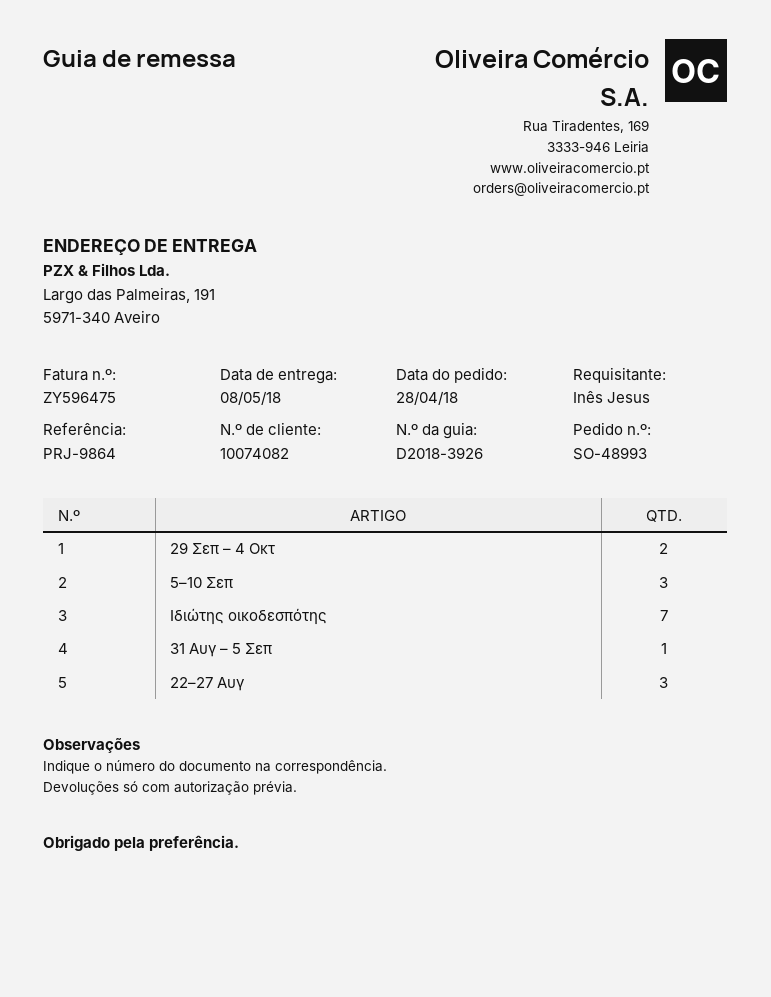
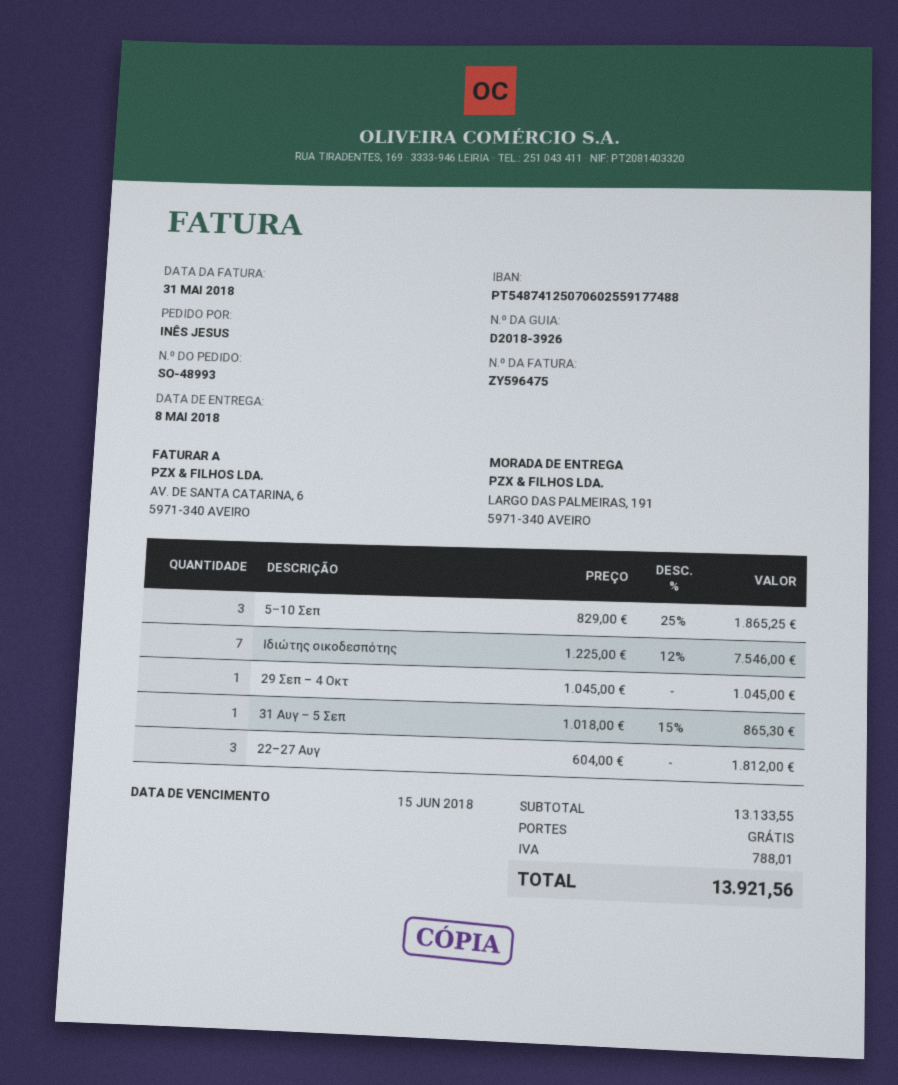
29 Σεπ – 4 Οκτ: 2 -> 1

